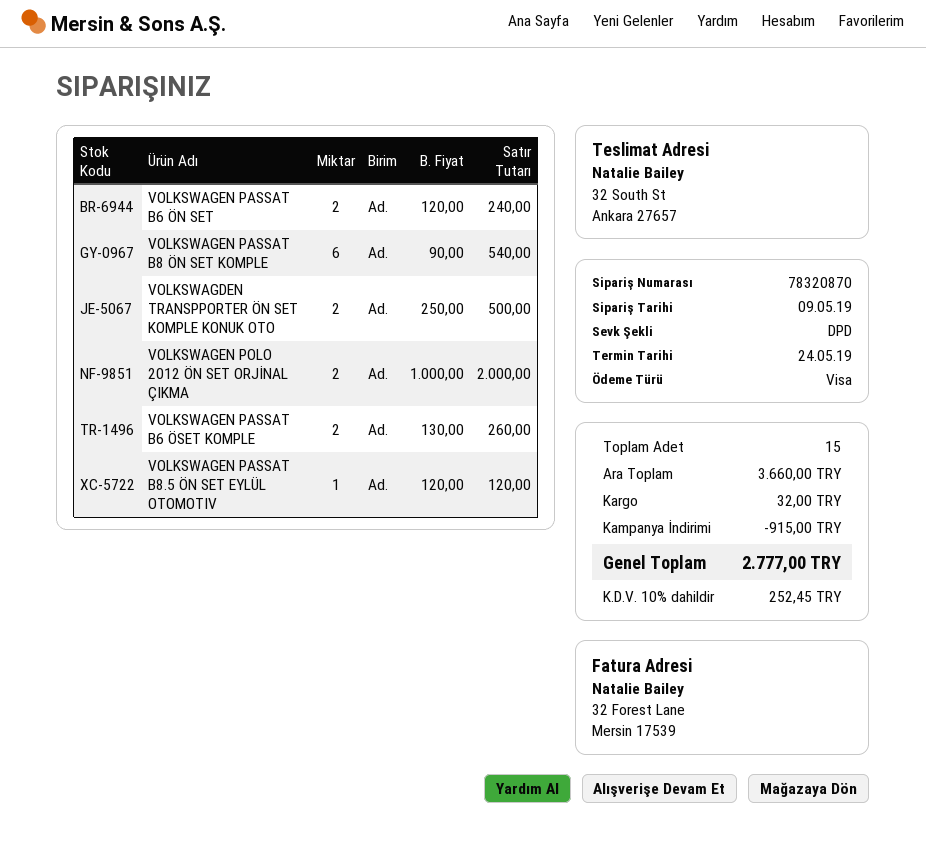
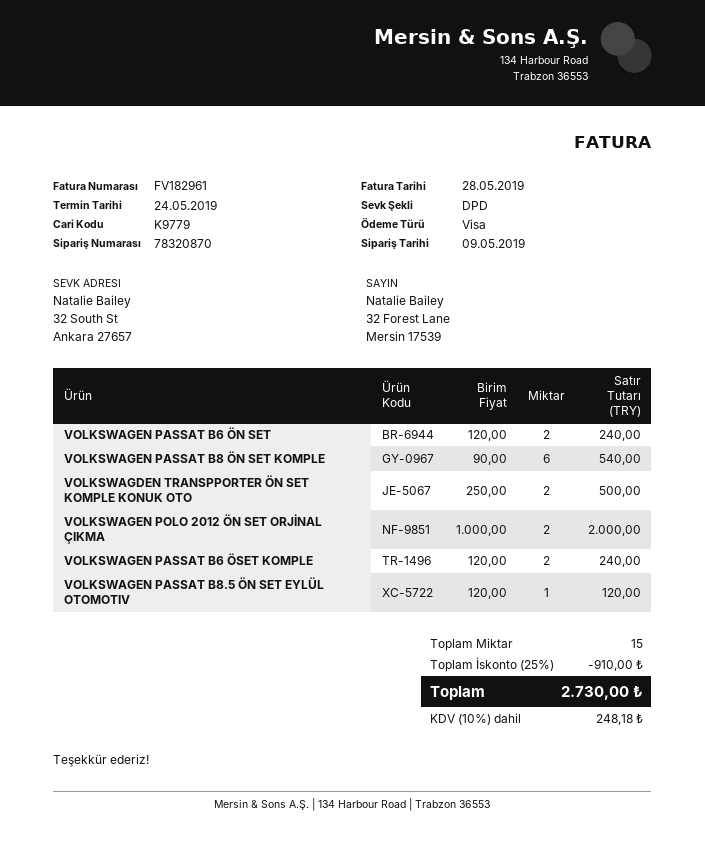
VOLKSWAGEN PASSAT B6 ÖSET KOMPLE: 2 x 130.00 = 260.00 -> 2 x 120.00 = 240.00
discount: 915.00 -> 910.00
shipping: 32.00 -> none
tax: 10% = 252.45 -> 10% = 248.18
total: 2777.00 -> 2730.00

